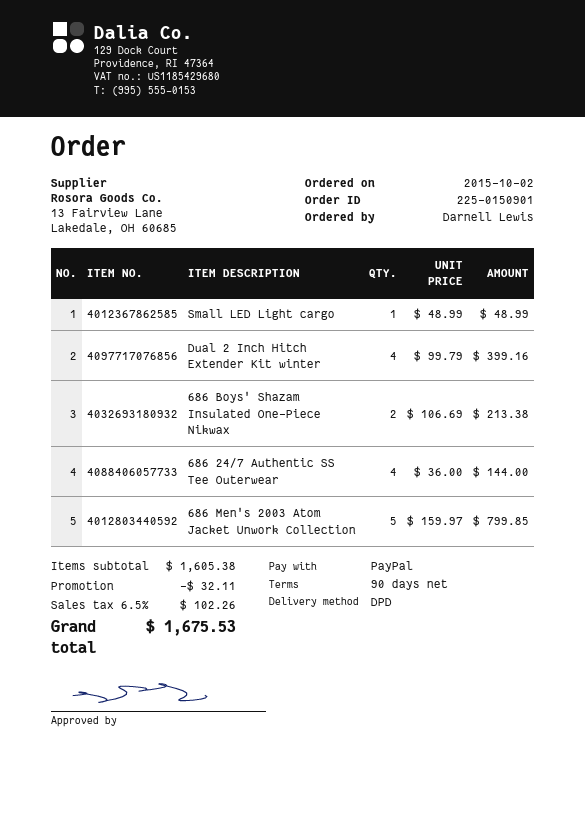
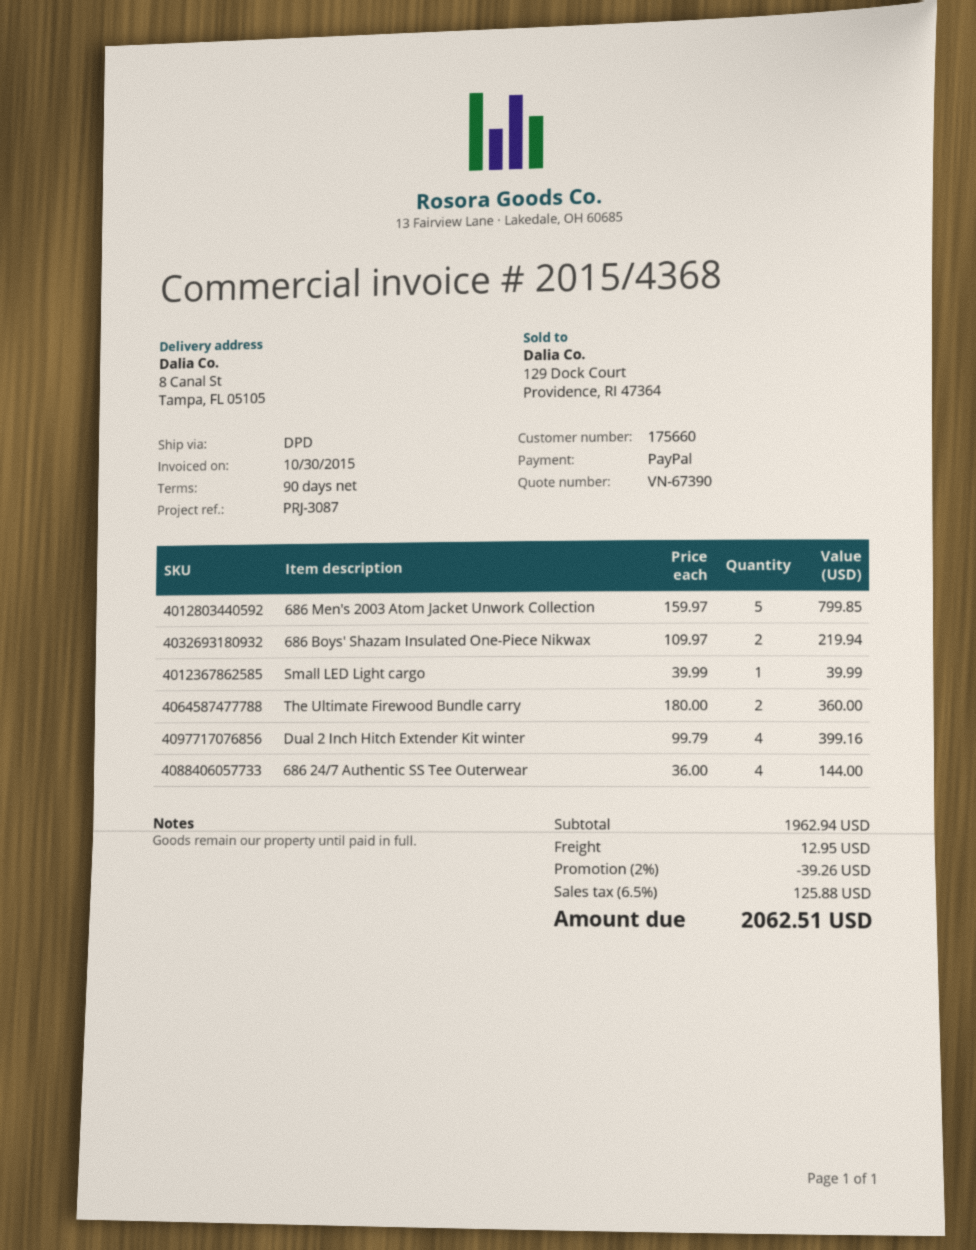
Small LED Light cargo: 1 x 48.99 = 48.99 -> 1 x 39.99 = 39.99
686 Boys' Shazam Insulated One-Piece Nikwax: 2 x 106.69 = 213.38 -> 2 x 109.97 = 219.94
The Ultimate Firewood Bundle carry: none -> 2 x 180.00 = 360.00
subtotal: 1605.38 -> 1962.94
discount: 32.11 -> 39.26
shipping: none -> 12.95
tax: 6.5% = 102.26 -> 6.5% = 125.88
total: 1675.53 -> 2062.51

